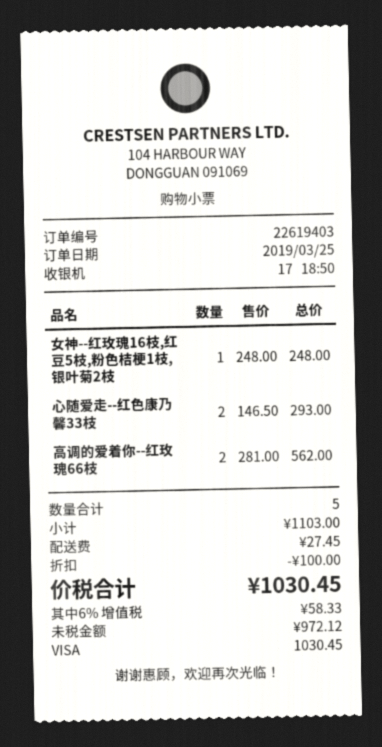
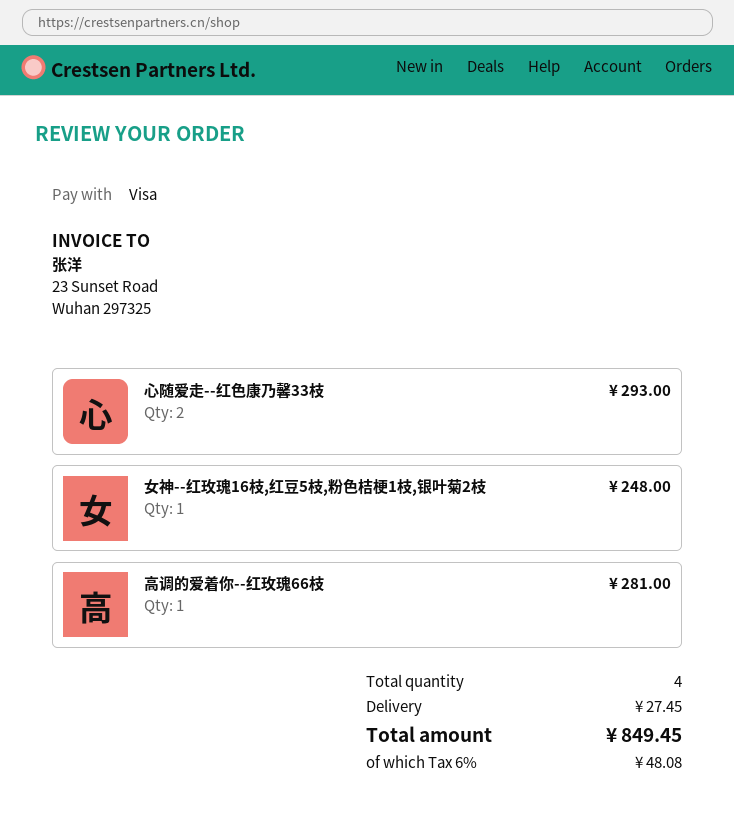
高调的爱着你--红玫瑰66枝: 2 for 562.00 -> 1 for 281.00
total quantity: 5 -> 4
discount: 100.00 -> none
tax: 6% = 58.33 -> 6% = 48.08
total: 1030.45 -> 849.45

